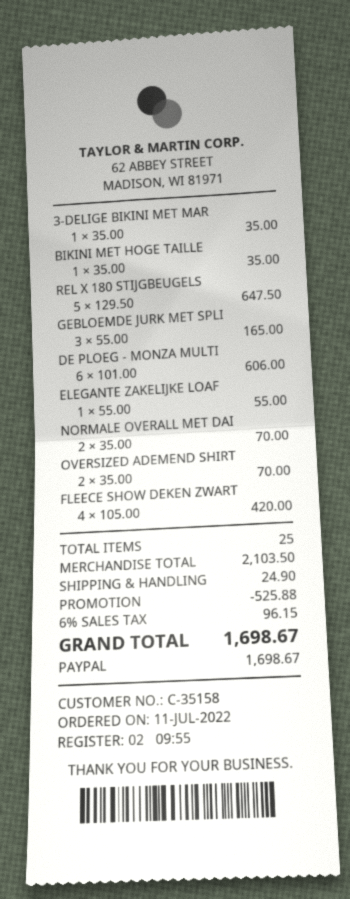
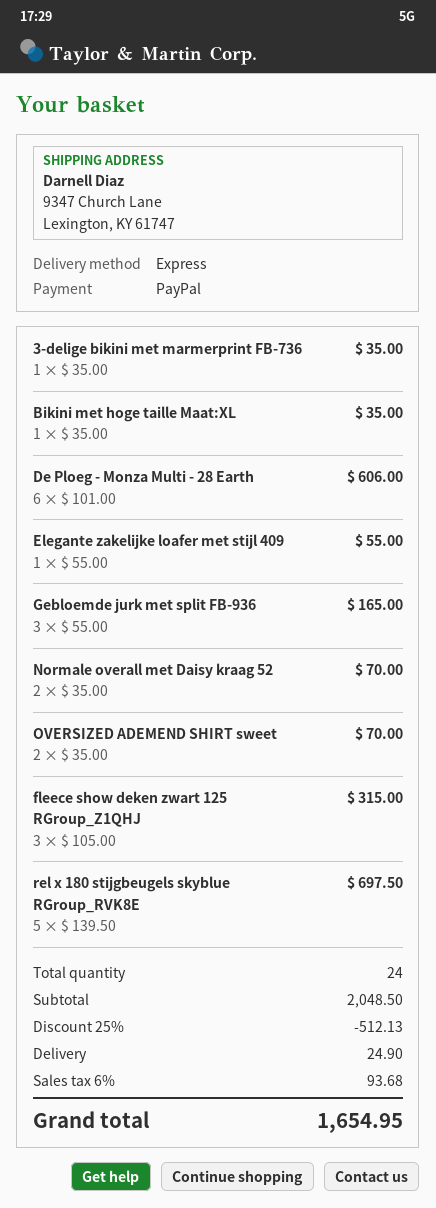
REL X 180 STIJGBEUGELS: 5 x 129.50 = 647.50 -> 5 x 139.50 = 697.50
FLEECE SHOW DEKEN ZWART: 4 x 105.00 = 420.00 -> 3 x 105.00 = 315.00
total quantity: 25 -> 24
subtotal: 2103.50 -> 2048.50
discount: 525.88 -> 512.13
tax: 6% = 96.15 -> 6% = 93.68
total: 1698.67 -> 1654.95

